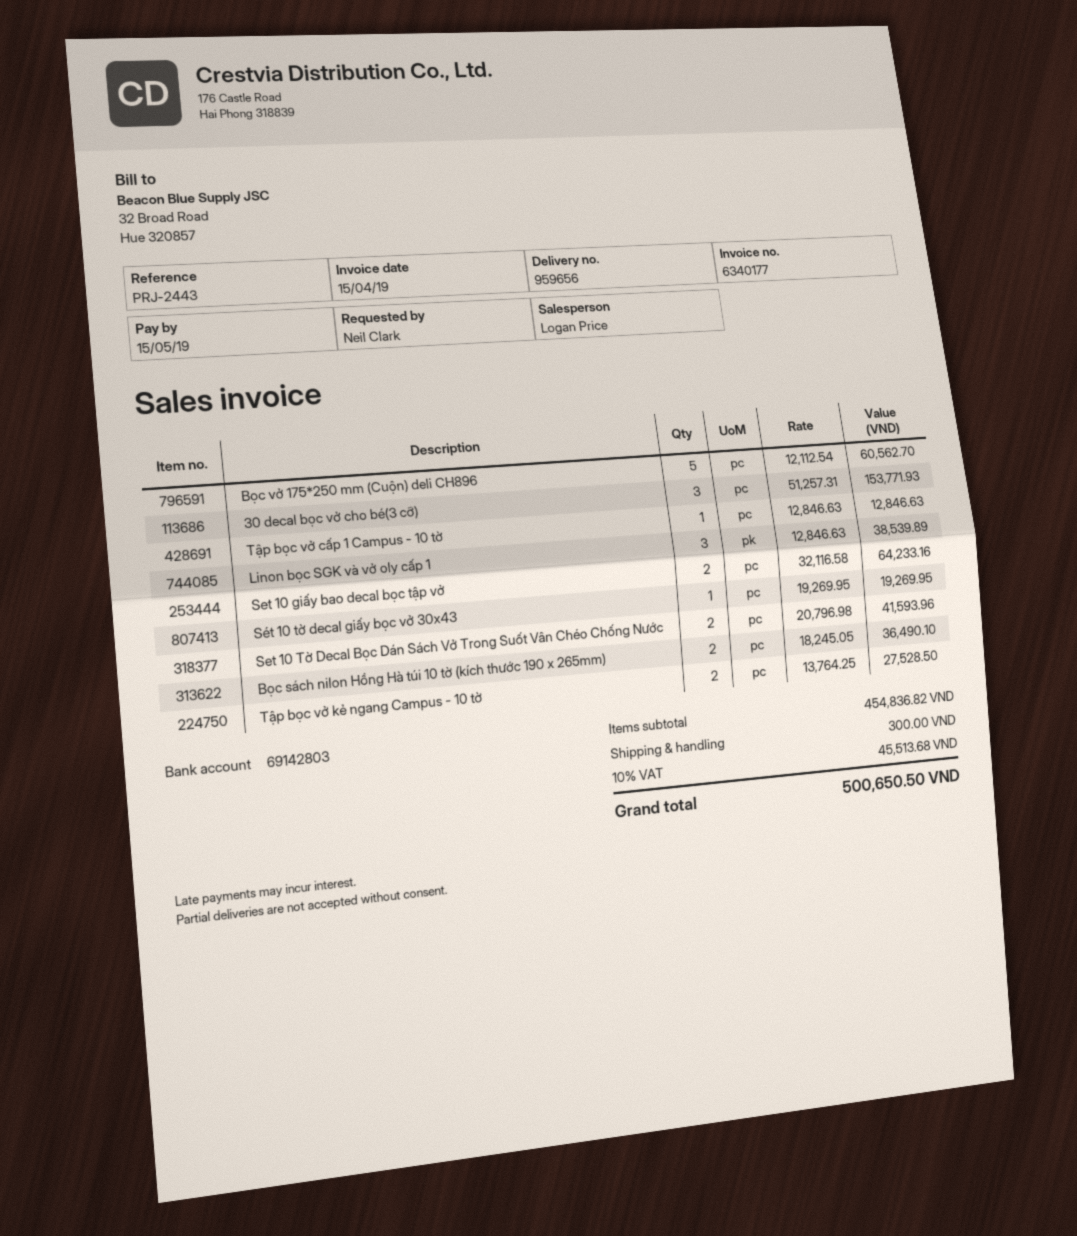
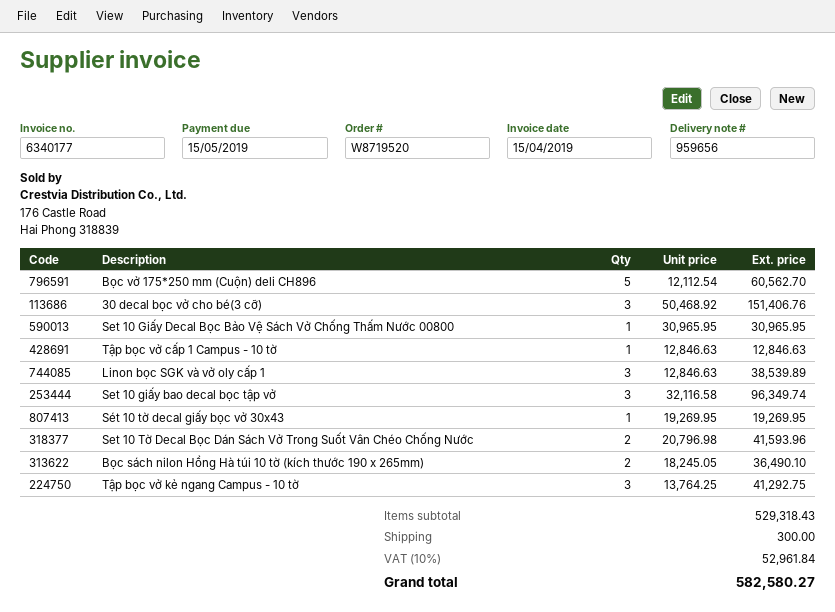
30 decal bọc vở cho bé(3 cỡ): 3 x 51257.31 = 153771.93 -> 3 x 50468.92 = 151406.76
Set 10 giấy bao decal bọc tập vở: 2 x 32116.58 = 64233.16 -> 3 x 32116.58 = 96349.74
Tập bọc vở kẻ ngang Campus - 10 tờ: 2 x 13764.25 = 27528.50 -> 3 x 13764.25 = 41292.75
Set 10 Giấy Decal Bọc Bảo Vệ Sách Vở Chống Thấm Nước 00800: none -> 1 x 30965.95 = 30965.95
subtotal: 454836.82 -> 529318.43
tax: 10% = 45513.68 -> 10% = 52961.84
total: 500650.50 -> 582580.27

